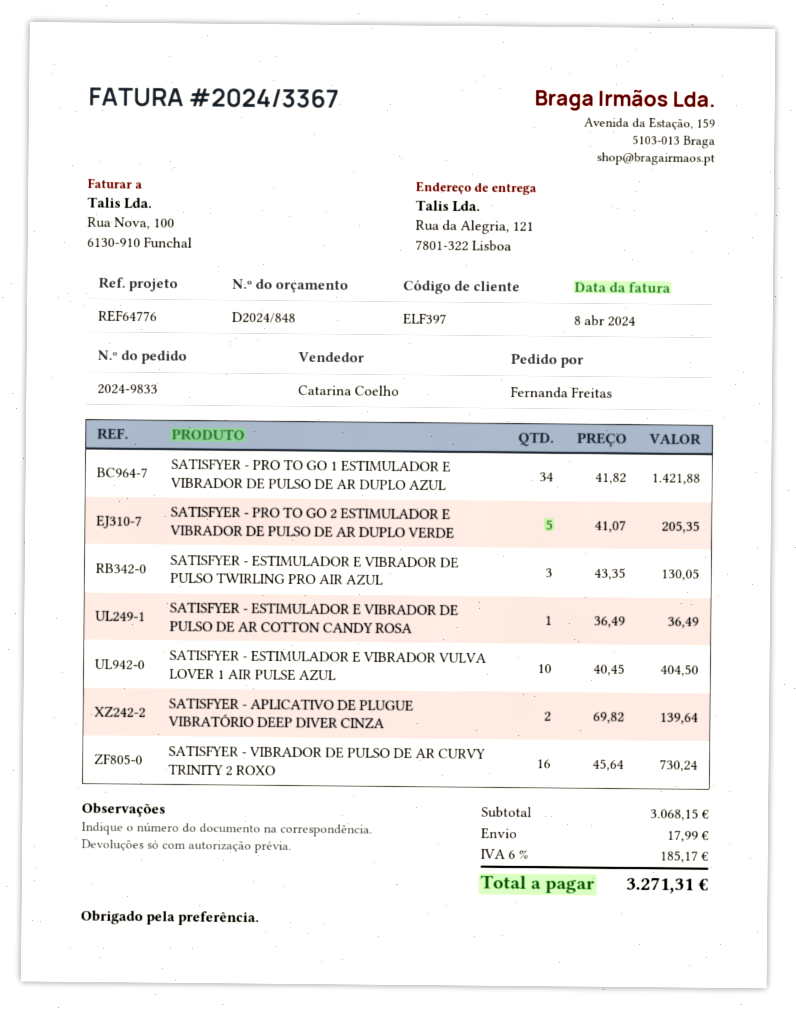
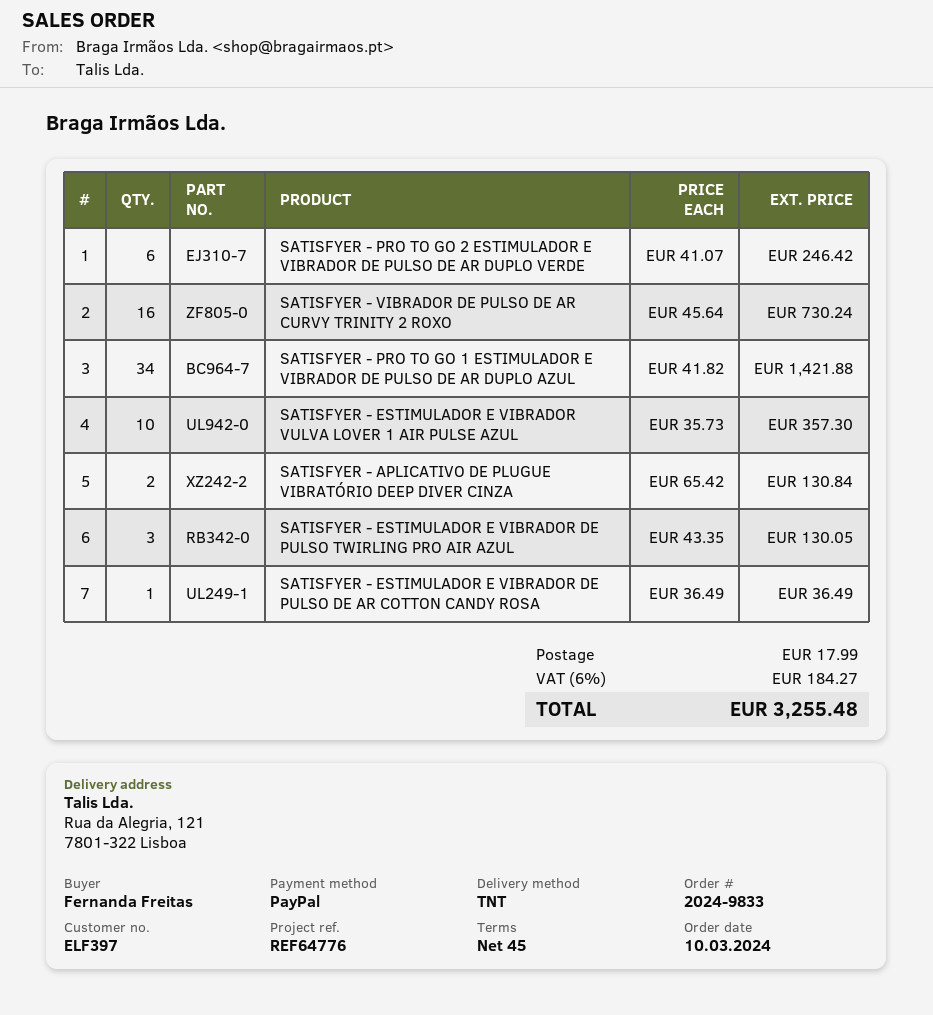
SATISFYER - PRO TO GO 2 ESTIMULADOR E VIBRADOR DE PULSO DE AR DUPLO VERDE: 5 x 41.07 = 205.35 -> 6 x 41.07 = 246.42
SATISFYER - ESTIMULADOR E VIBRADOR VULVA LOVER 1 AIR PULSE AZUL: 10 x 40.45 = 404.50 -> 10 x 35.73 = 357.30
SATISFYER - APLICATIVO DE PLUGUE VIBRATÓRIO DEEP DIVER CINZA: 2 x 69.82 = 139.64 -> 2 x 65.42 = 130.84
tax: 6% = 185.17 -> 6% = 184.27
total: 3271.31 -> 3255.48

